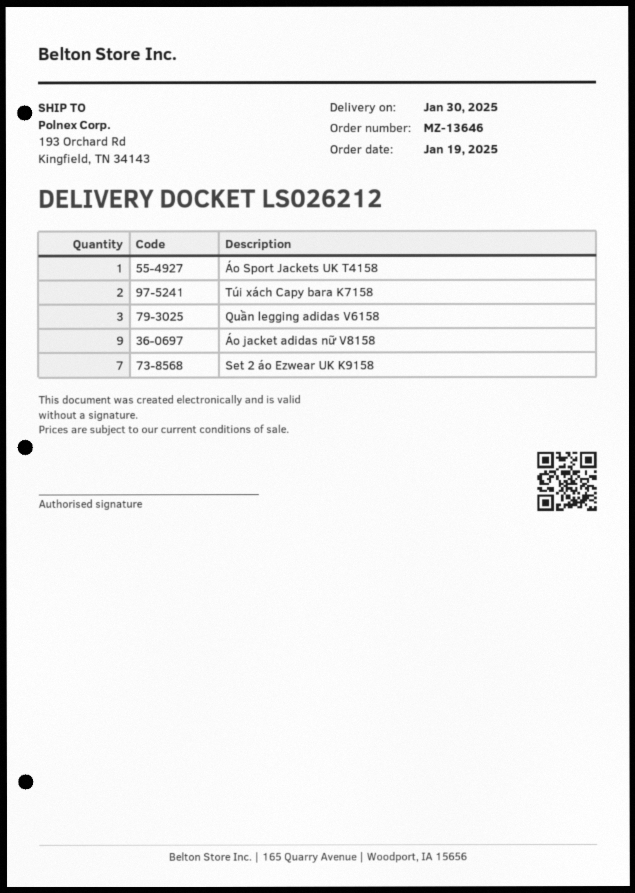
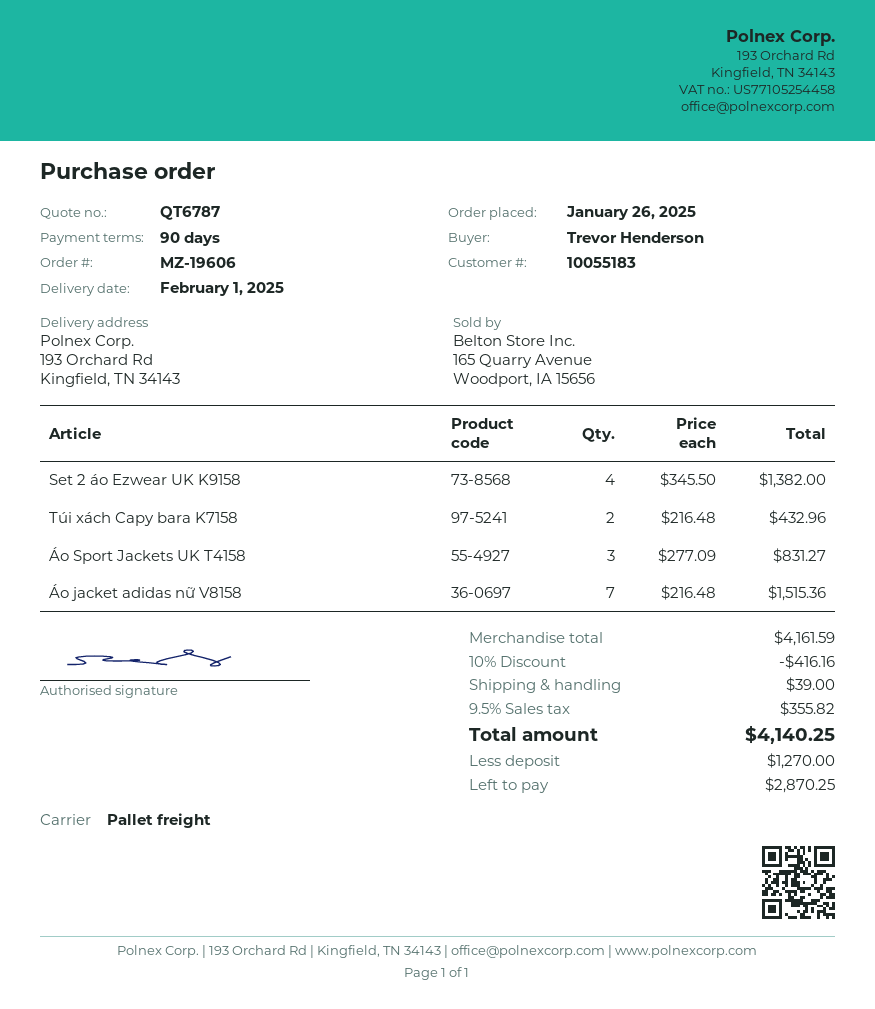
order number: MZ-13646 -> MZ-19606
order date: 2025-01-19 -> 2025-01-26
delivery date: 2025-01-30 -> 2025-02-01
Áo Sport Jackets UK T4158: 1 -> 3
Quần legging adidas V6158: 3 -> none
Áo jacket adidas nữ V8158: 9 -> 7
Set 2 áo Ezwear UK K9158: 7 -> 4

